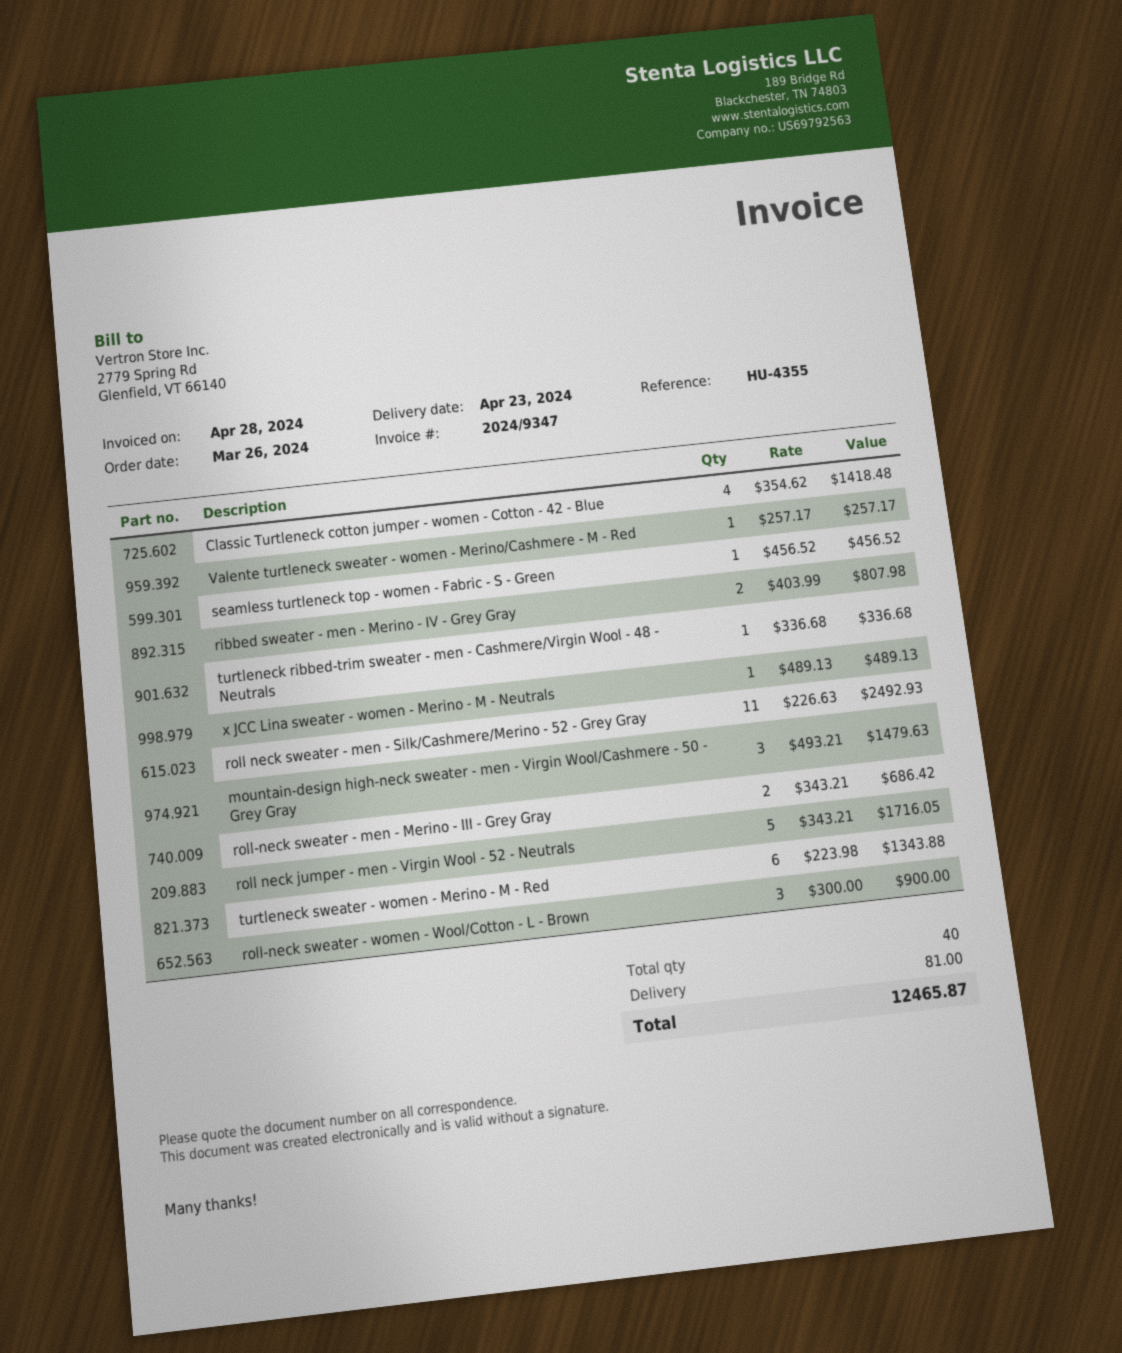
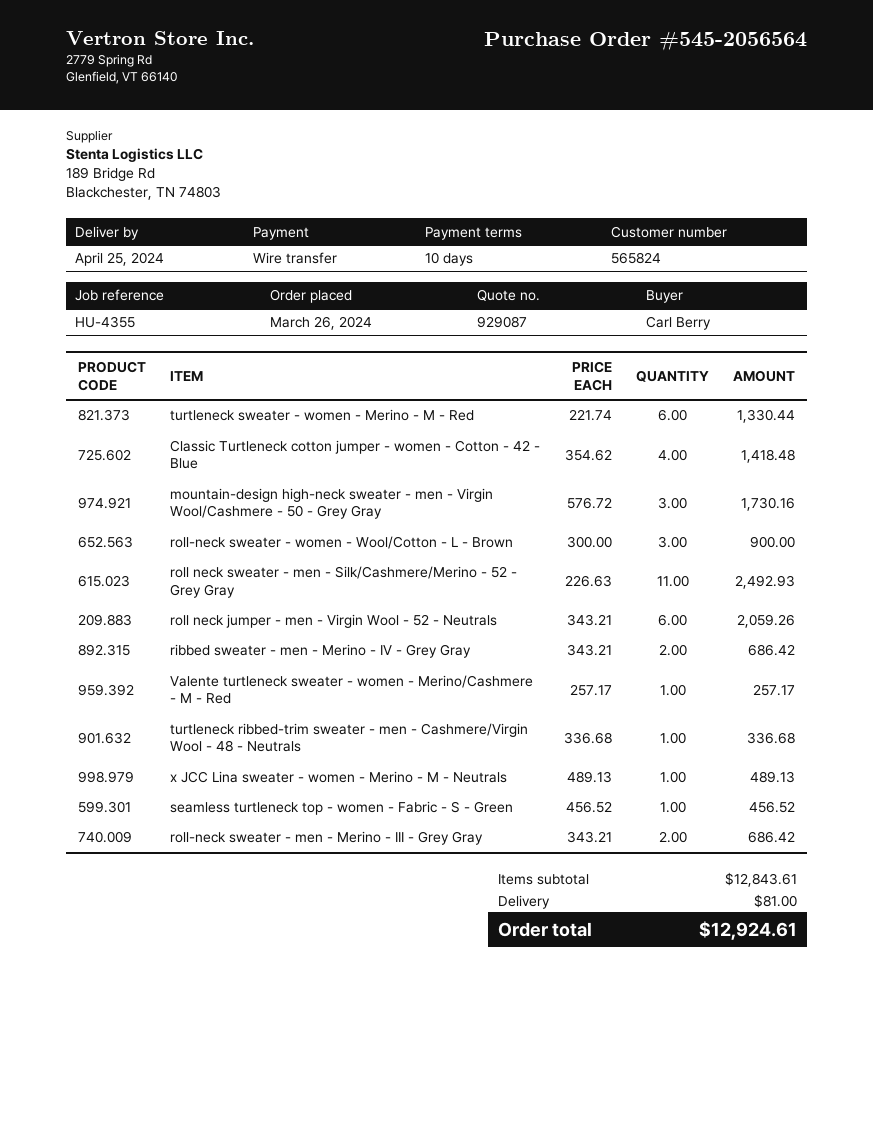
delivery date: 2024-04-23 -> 2024-04-25
ribbed sweater - men - Merino - IV - Grey Gray: 2 x 403.99 = 807.98 -> 2 x 343.21 = 686.42
mountain-design high-neck sweater - men - Virgin Wool/Cashmere - 50 - Grey Gray: 3 x 493.21 = 1479.63 -> 3 x 576.72 = 1730.16
roll neck jumper - men - Virgin Wool - 52 - Neutrals: 5 x 343.21 = 1716.05 -> 6 x 343.21 = 2059.26
turtleneck sweater - women - Merino - M - Red: 6 x 223.98 = 1343.88 -> 6 x 221.74 = 1330.44
total: 12465.87 -> 12924.61

